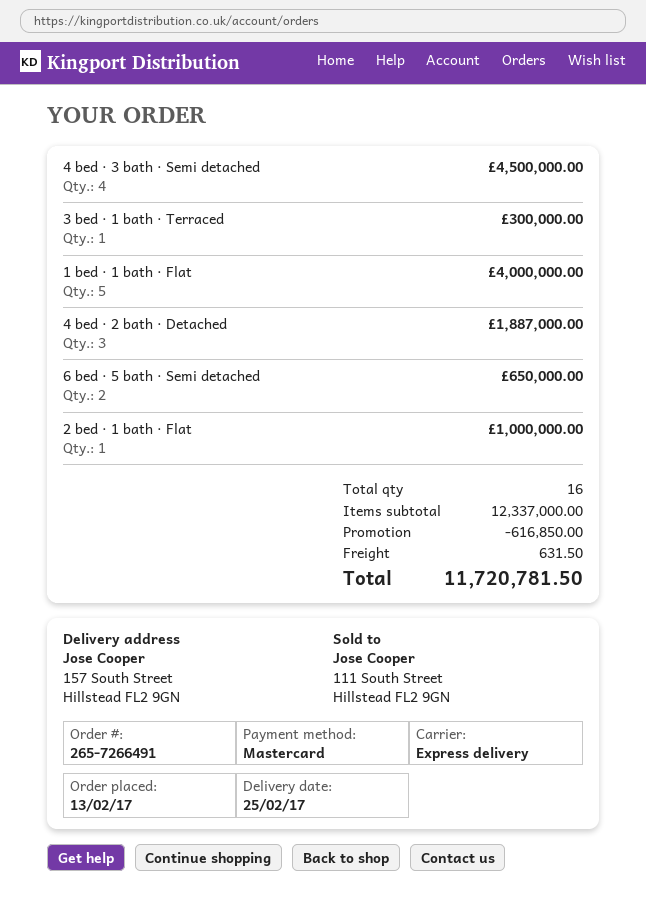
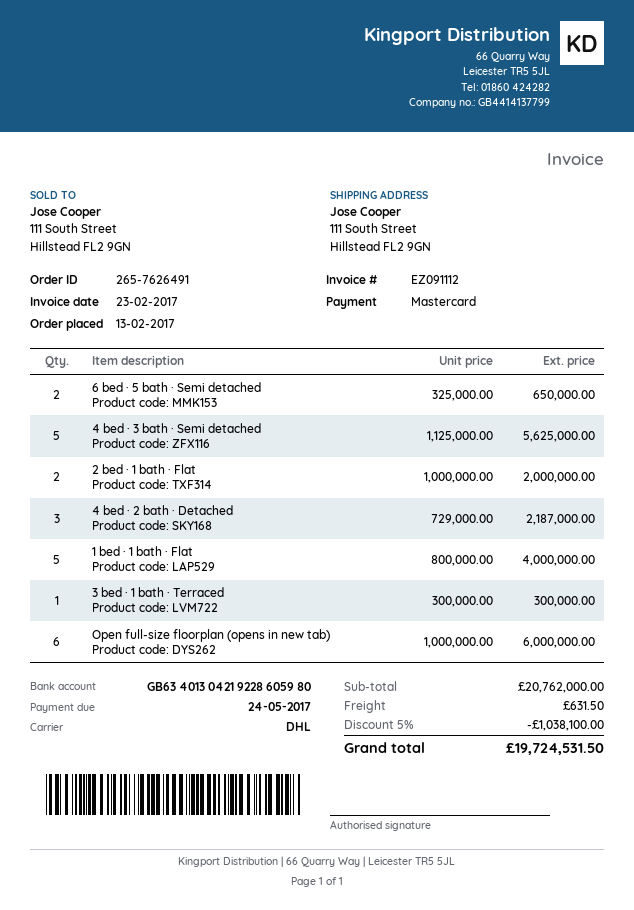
order number: 265-7266491 -> 265-7626491
shipping method: express -> DHL
ship to: 157 South Street, Hillstead FL2 9GN -> 111 South Street, Hillstead FL2 9GN
4 bed · 3 bath · Semi detached: 4 for 4500000.00 -> 5 for 5625000.00
4 bed · 2 bath · Detached: 3 for 1887000.00 -> 3 for 2187000.00
2 bed · 1 bath · Flat: 1 for 1000000.00 -> 2 for 2000000.00
Open full-size floorplan (opens in new tab): none -> 6 for 6000000.00
subtotal: 12337000.00 -> 20762000.00
discount: 616850.00 -> 1038100.00
total: 11720781.50 -> 19724531.50

